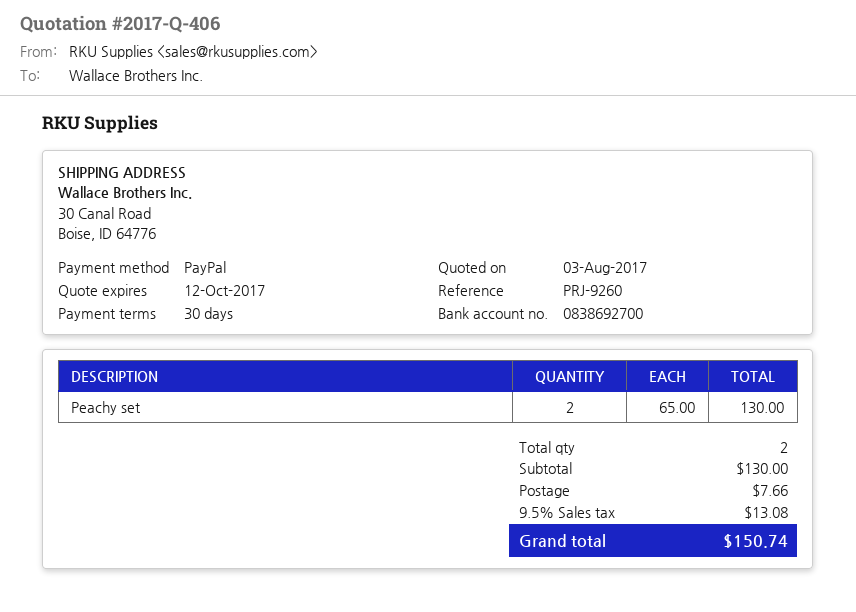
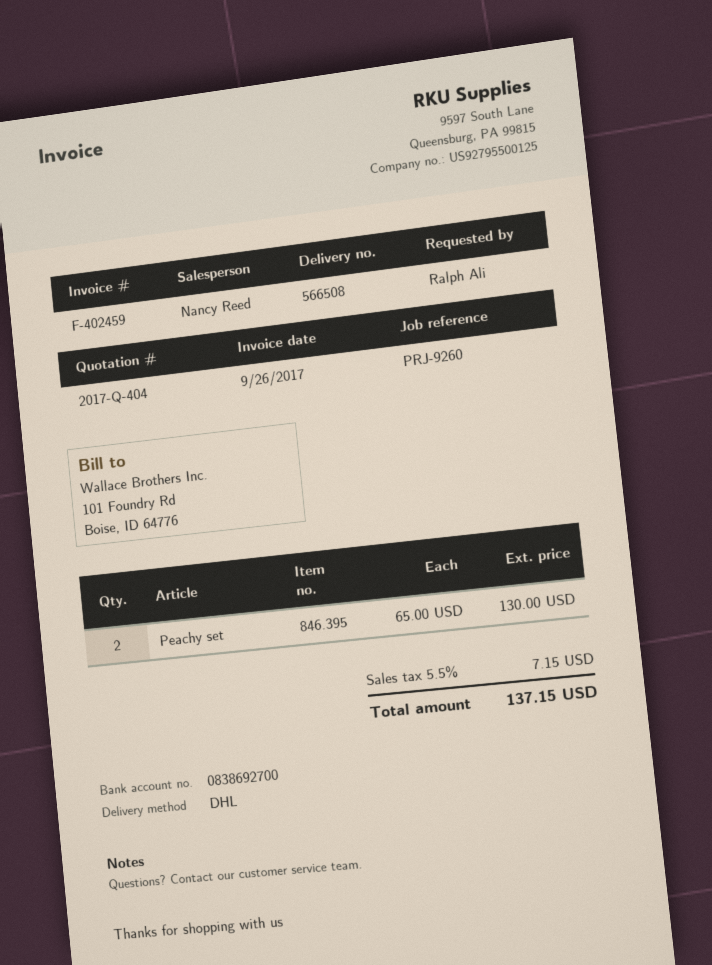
quote number: 2017-Q-406 -> 2017-Q-404
shipping: 7.66 -> none
tax: 9.5% = 13.08 -> 5.5% = 7.15
total: 150.74 -> 137.15

